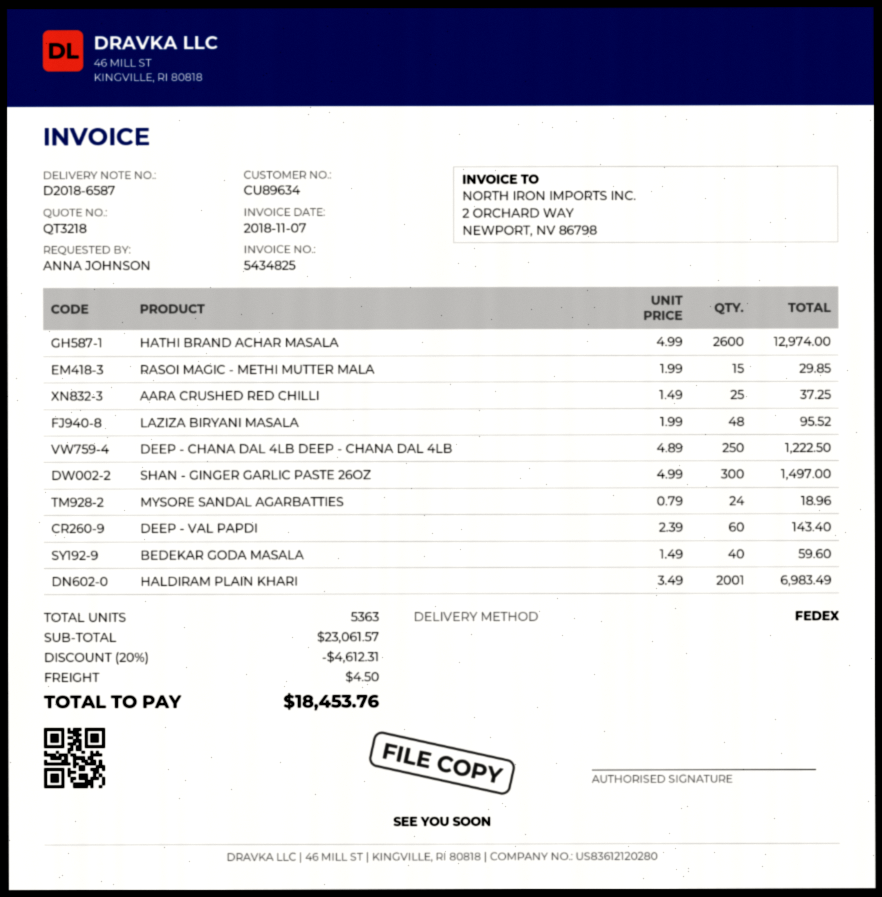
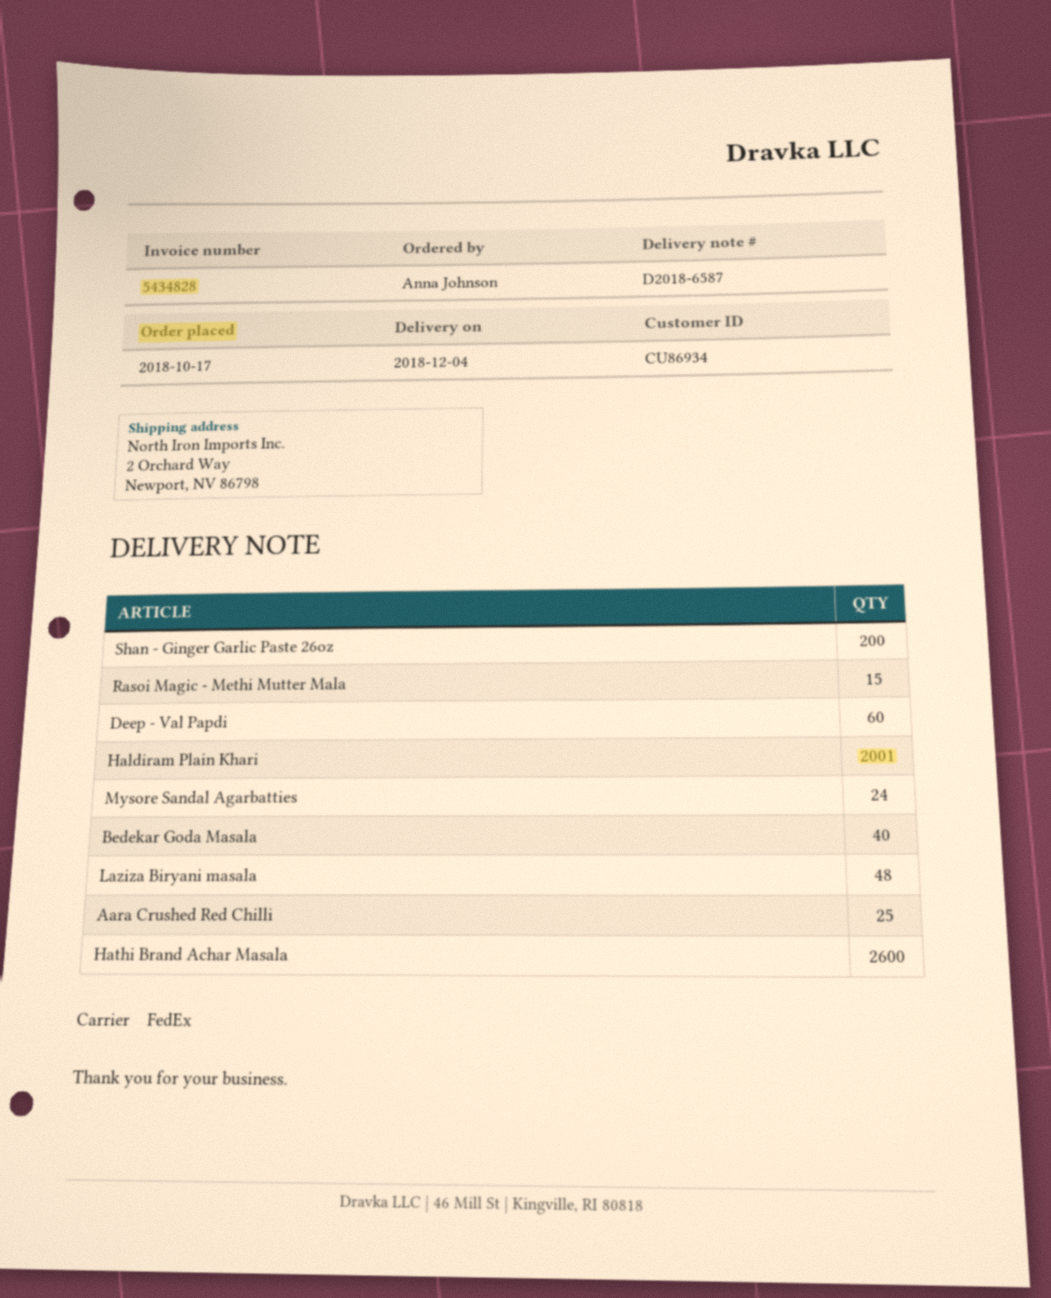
invoice number: 5434825 -> 5434828
customer number: CU89634 -> CU86934
DEEP - CHANA DAL 4LB DEEP - CHANA DAL 4LB: 250 -> none
SHAN - GINGER GARLIC PASTE 26OZ: 300 -> 200

